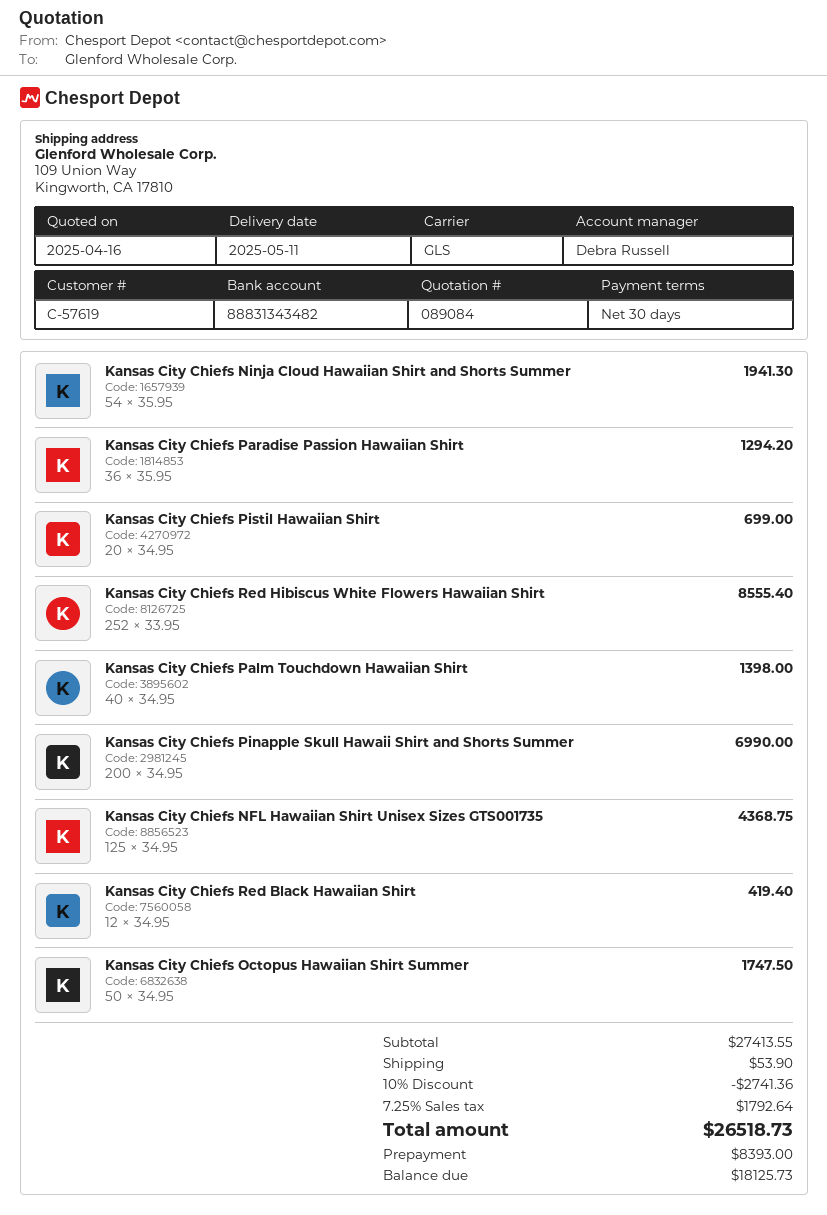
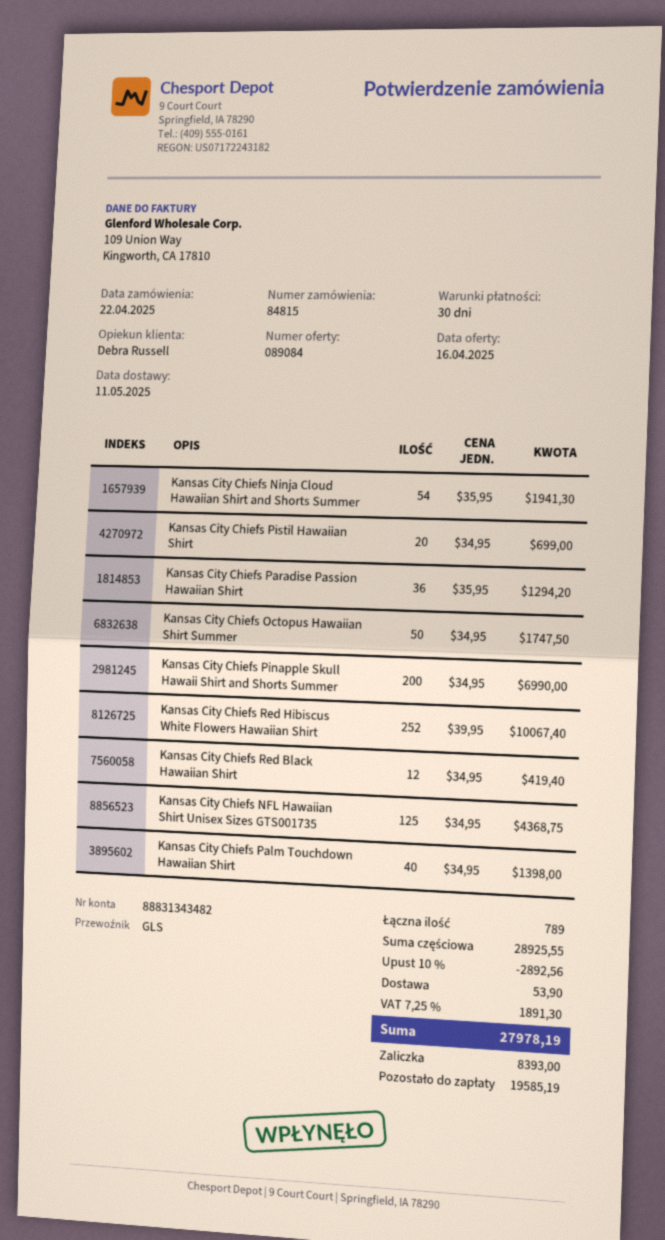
Kansas City Chiefs Red Hibiscus White Flowers Hawaiian Shirt: 252 x 33.95 = 8555.40 -> 252 x 39.95 = 10067.40
subtotal: 27413.55 -> 28925.55
discount: 10% = 2741.36 -> 10% = 2892.56
tax: 7.25% = 1792.64 -> 7.25% = 1891.30
total: 26518.73 -> 27978.19
balance: 18125.73 -> 19585.19

